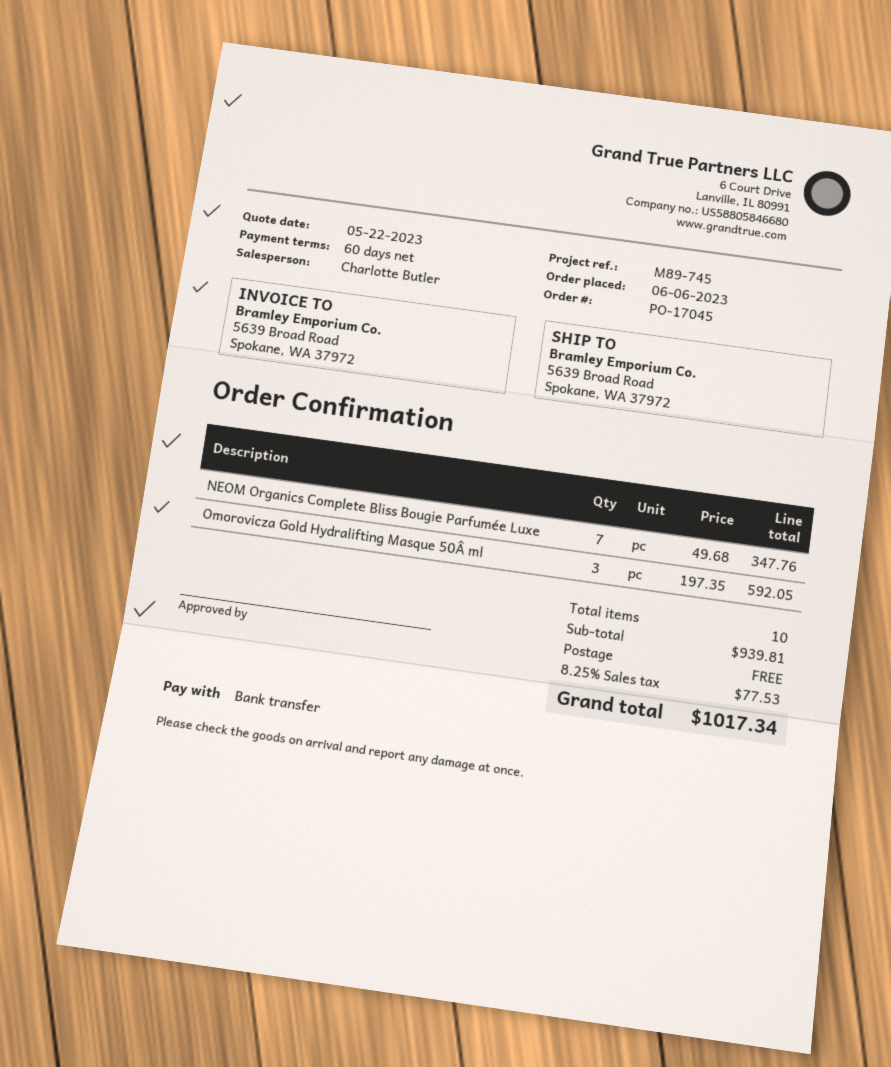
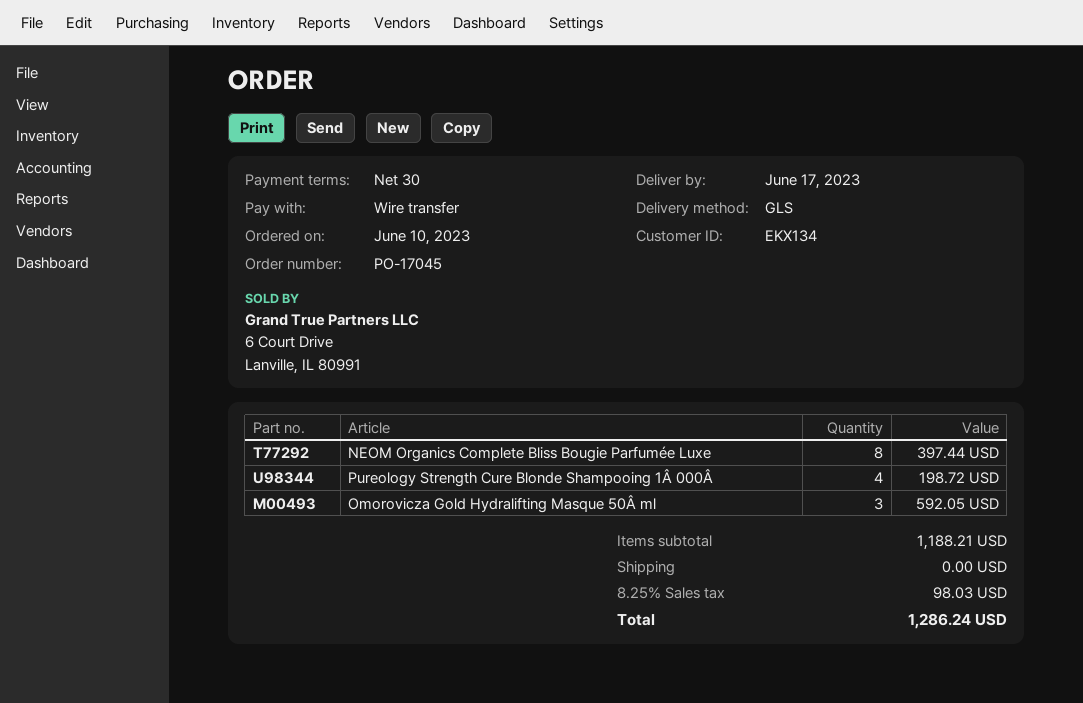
order date: 2023-06-06 -> 2023-06-10
payment terms: 60 days -> 30 days
NEOM Organics Complete Bliss Bougie Parfumée Luxe: 7 for 347.76 -> 8 for 397.44
Pureology Strength Cure Blonde Shampooing 1Â 000Â: none -> 4 for 198.72
subtotal: 939.81 -> 1188.21
tax: 8.25% = 77.53 -> 8.25% = 98.03
total: 1017.34 -> 1286.24

